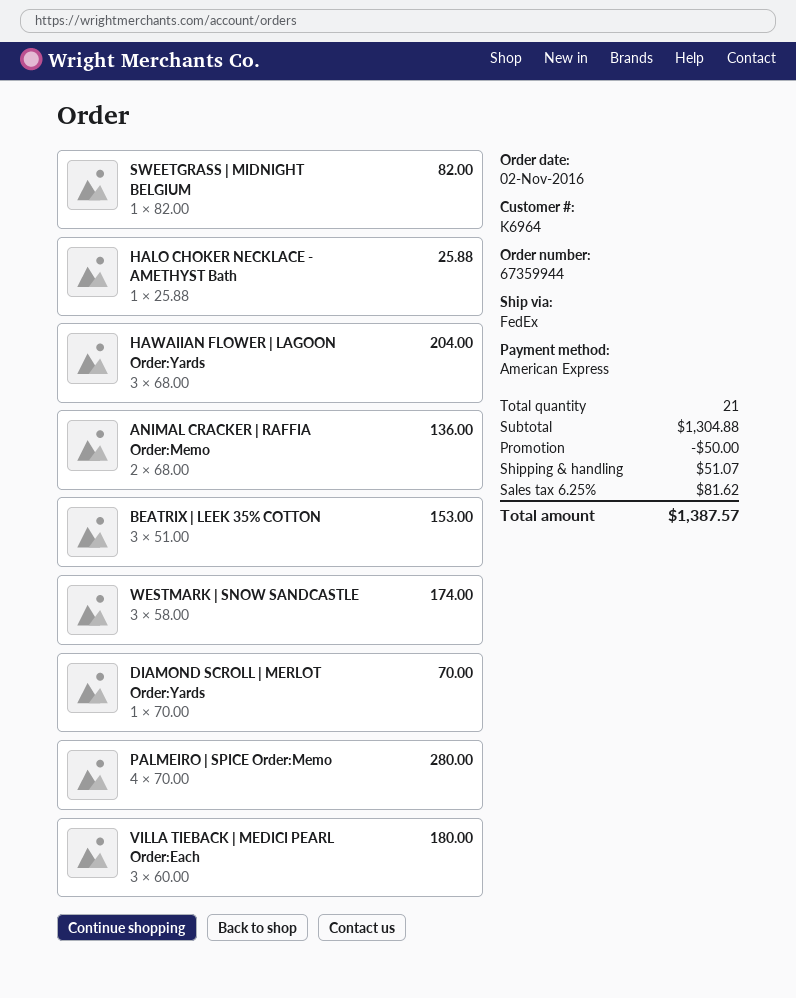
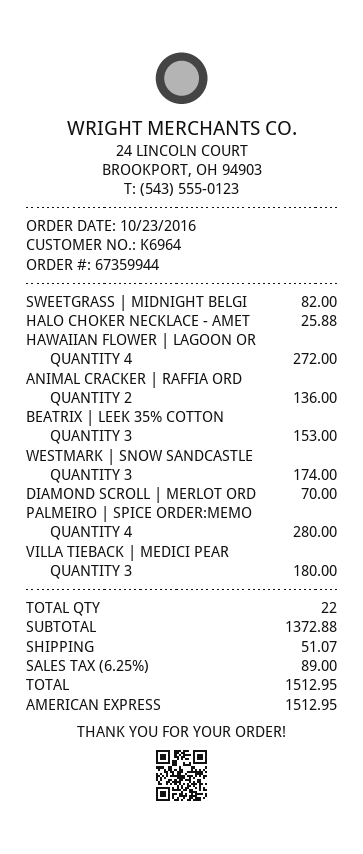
order date: 2016-11-02 -> 2016-10-23
HAWAIIAN FLOWER | LAGOON Order:Yards: 3 for 204.00 -> 4 for 272.00
total quantity: 21 -> 22
subtotal: 1304.88 -> 1372.88
discount: 50.00 -> none
tax: 6.25% = 81.62 -> 6.25% = 89.00
total: 1387.57 -> 1512.95

